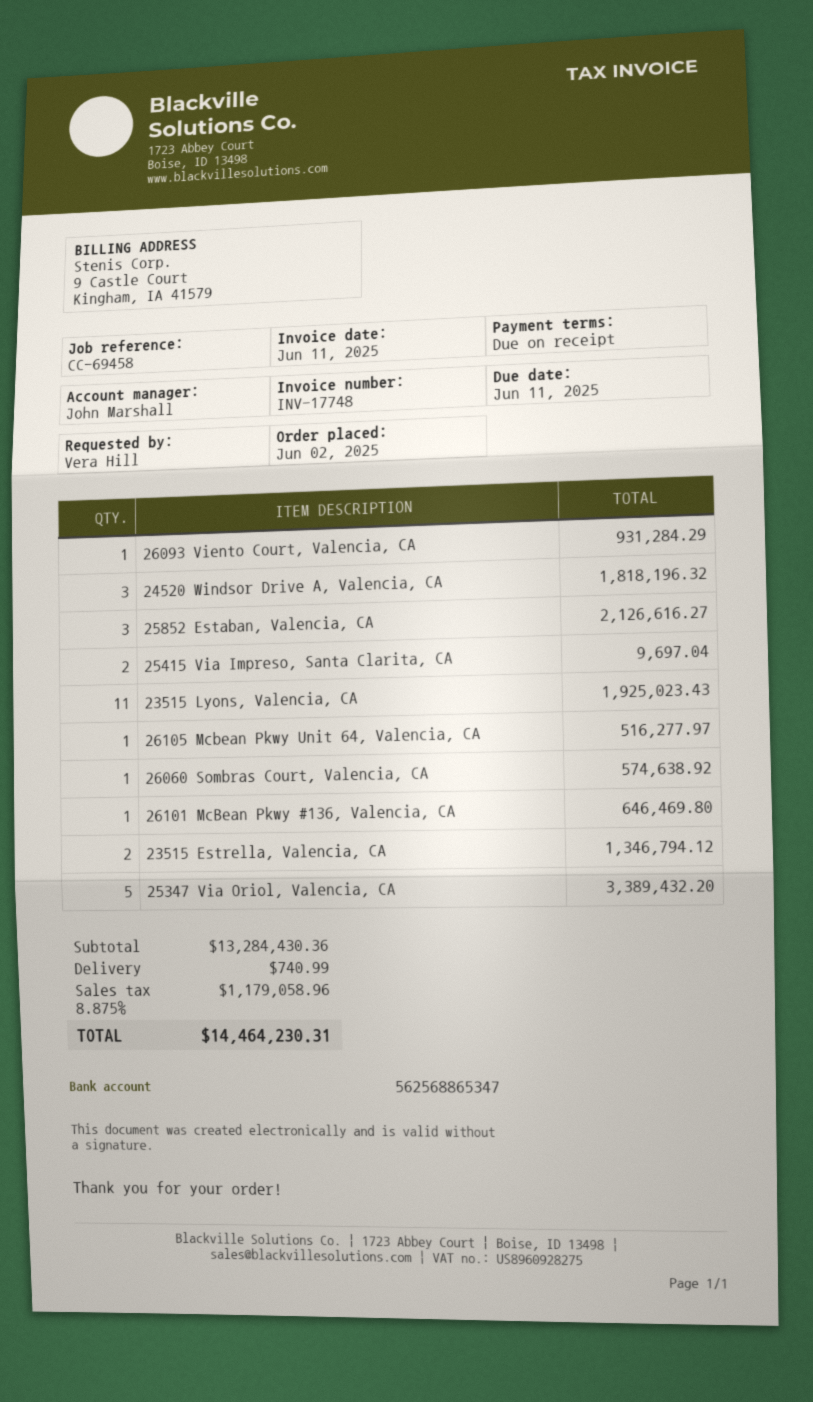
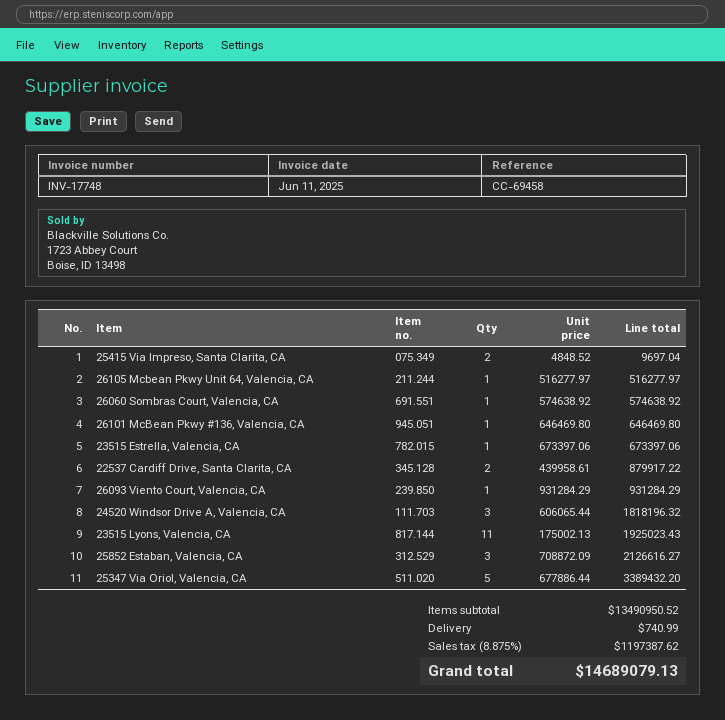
23515 Estrella, Valencia, CA: 2 for 1346794.12 -> 1 for 673397.06
22537 Cardiff Drive, Santa Clarita, CA: none -> 2 for 879917.22
subtotal: 13284430.36 -> 13490950.52
tax: 8.875% = 1179058.96 -> 8.875% = 1197387.62
total: 14464230.31 -> 14689079.13

